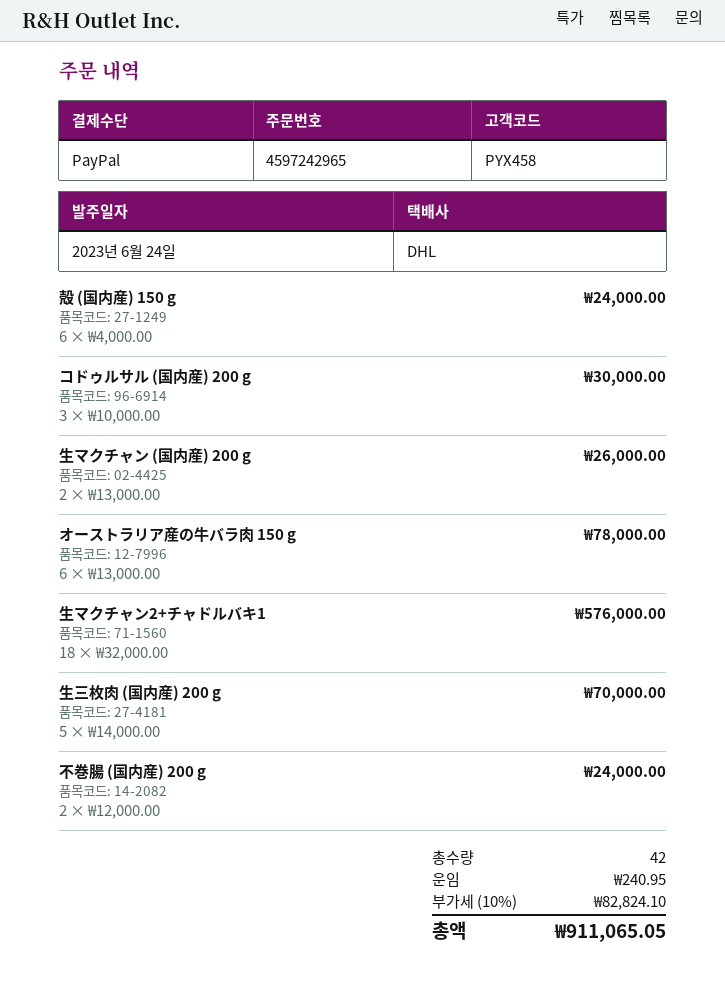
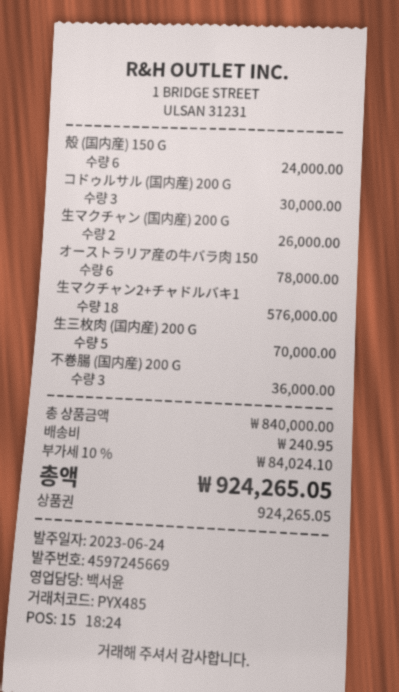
order number: 4597242965 -> 4597245669
customer number: PYX458 -> PYX485
payment method: PayPal -> gift card
不巻腸 (国内産) 200 g: 2 for 24000.00 -> 3 for 36000.00
tax: 10% = 82824.10 -> 10% = 84024.10
total: 911065.05 -> 924265.05

